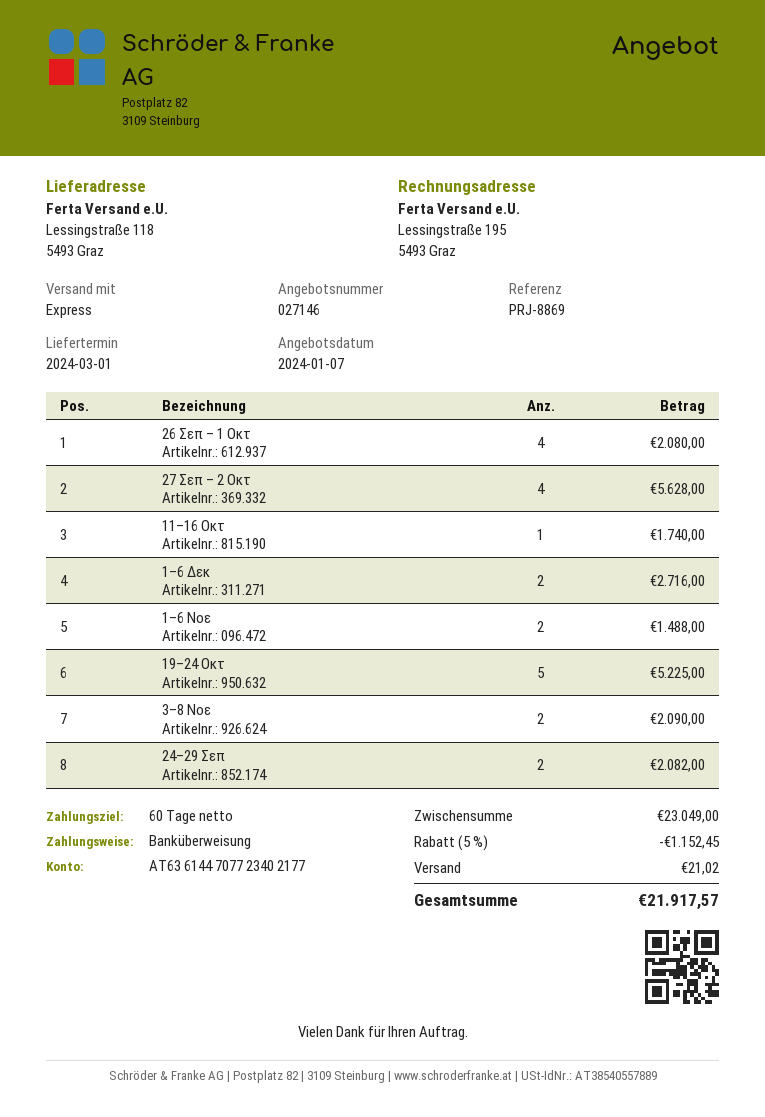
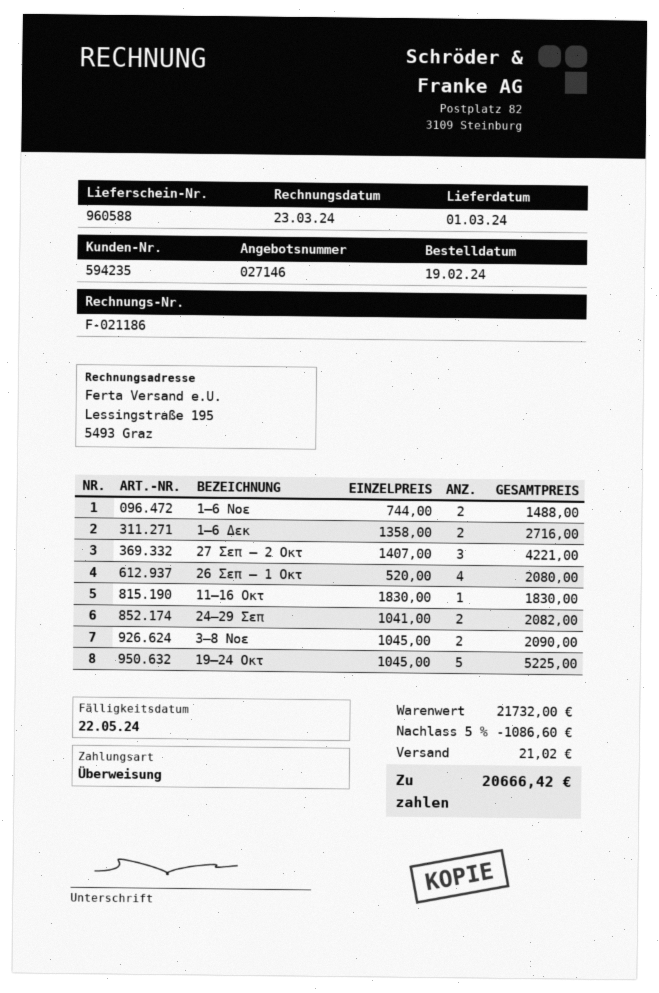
27 Σεπ – 2 Οκτ: 4 for 5628.00 -> 3 for 4221.00
11–16 Οκτ: 1 for 1740.00 -> 1 for 1830.00
subtotal: 23049.00 -> 21732.00
discount: 5% = 1152.45 -> 5% = 1086.60
total: 21917.57 -> 20666.42

